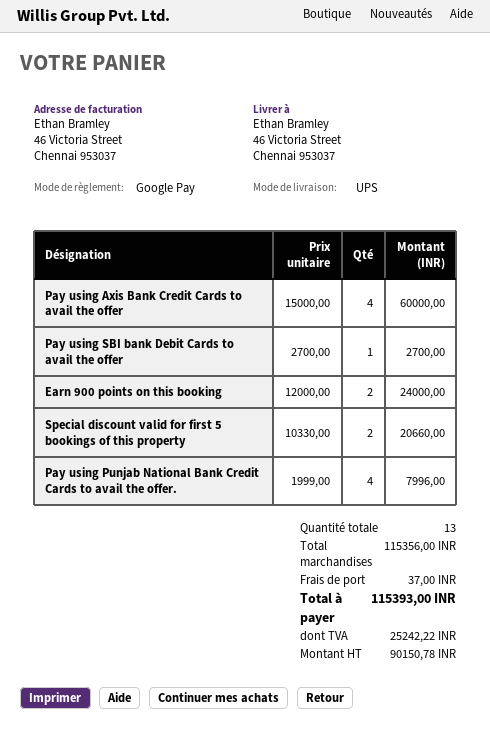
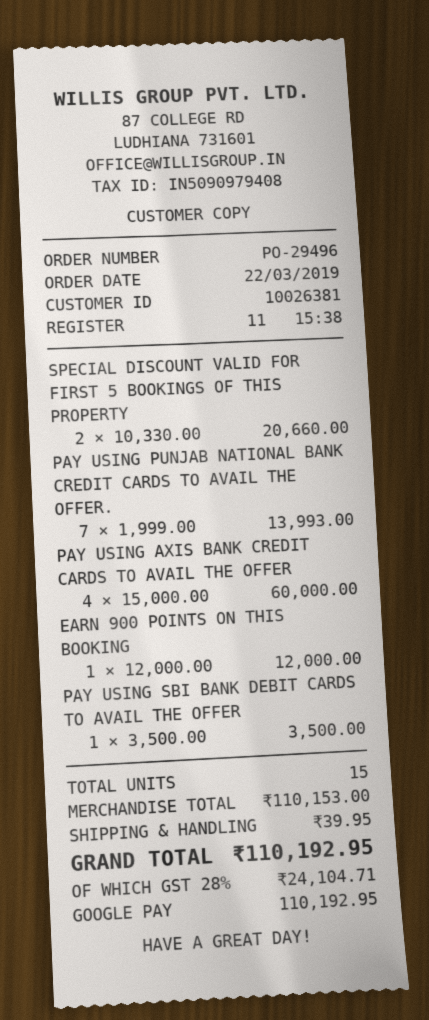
Pay using SBI bank Debit Cards to avail the offer: 1 x 2700.00 = 2700.00 -> 1 x 3500.00 = 3500.00
Earn 900 points on this booking: 2 x 12000.00 = 24000.00 -> 1 x 12000.00 = 12000.00
Pay using Punjab National Bank Credit Cards to avail the offer.: 4 x 1999.00 = 7996.00 -> 7 x 1999.00 = 13993.00
total quantity: 13 -> 15
subtotal: 115356.00 -> 110153.00
shipping: 37.00 -> 39.95
tax: 25242.22 -> 24104.71
total: 115393.00 -> 110192.95

